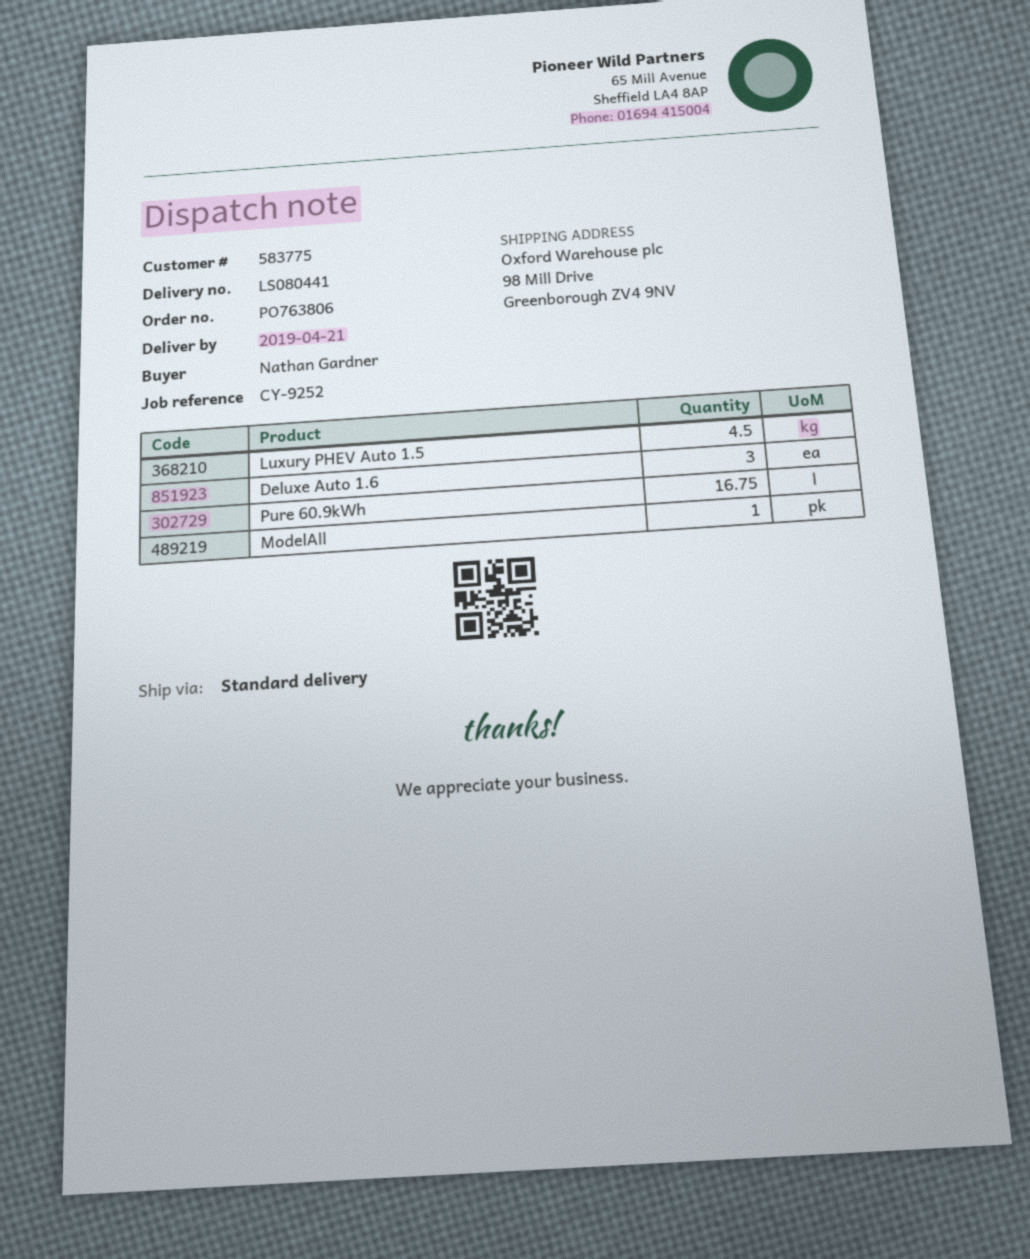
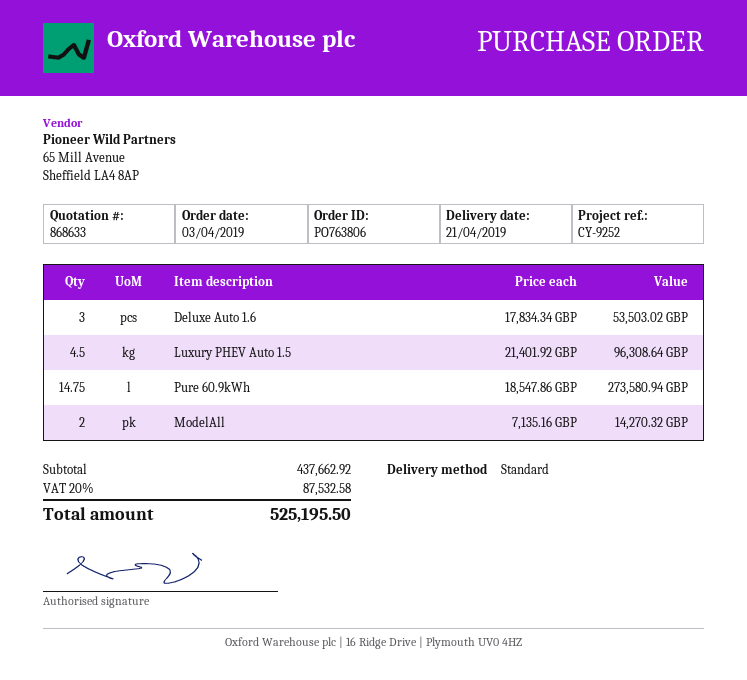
Pure 60.9kWh: 16.75 -> 14.75
ModelAll: 1 -> 2

